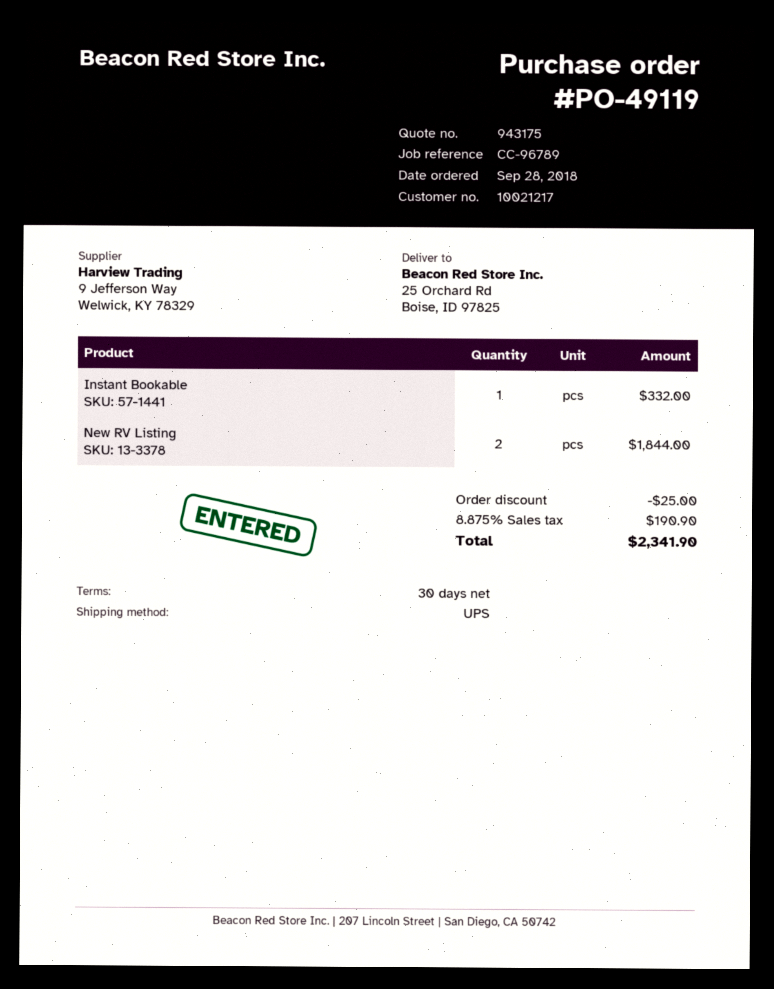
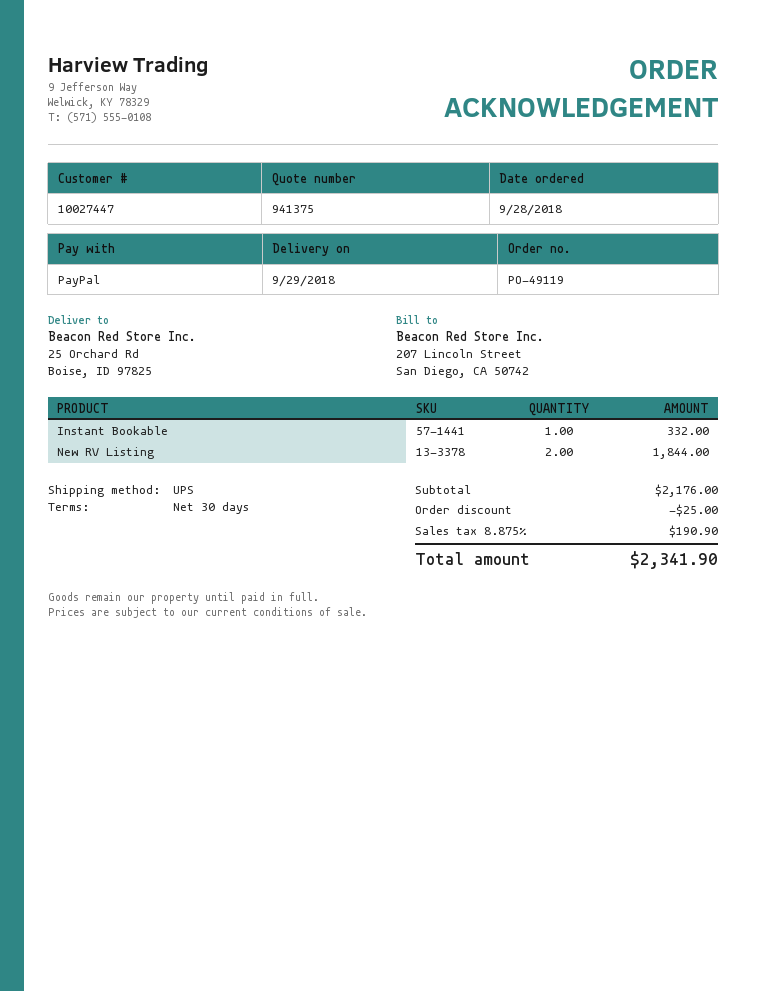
quote number: 943175 -> 941375
customer number: 10021217 -> 10027447

